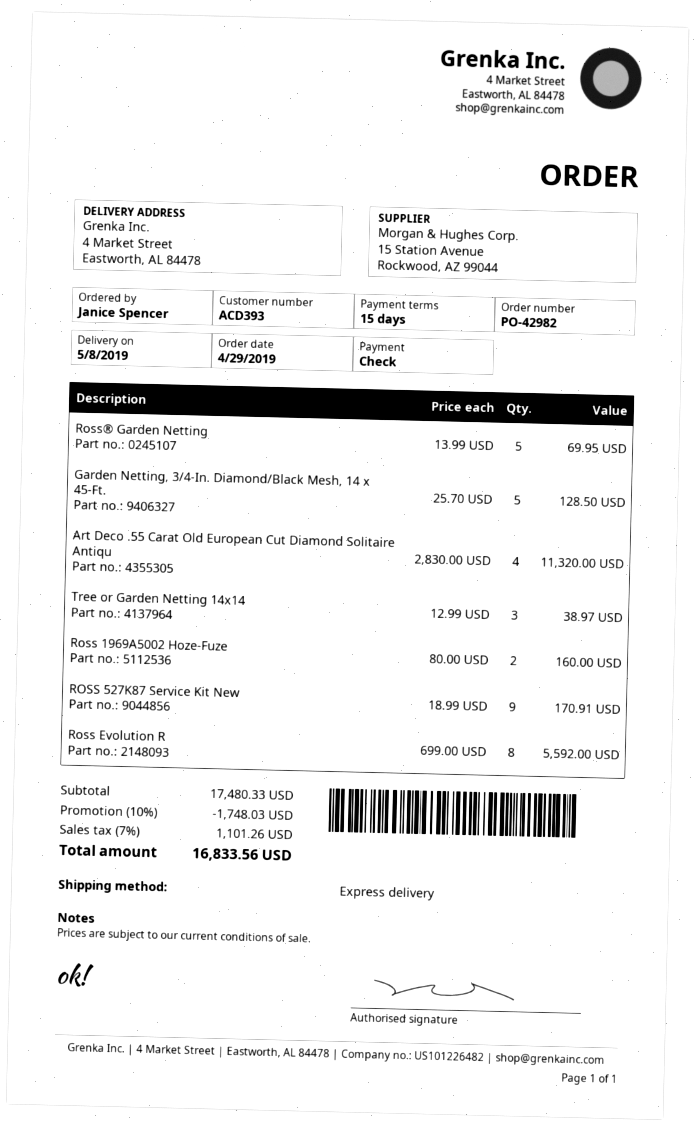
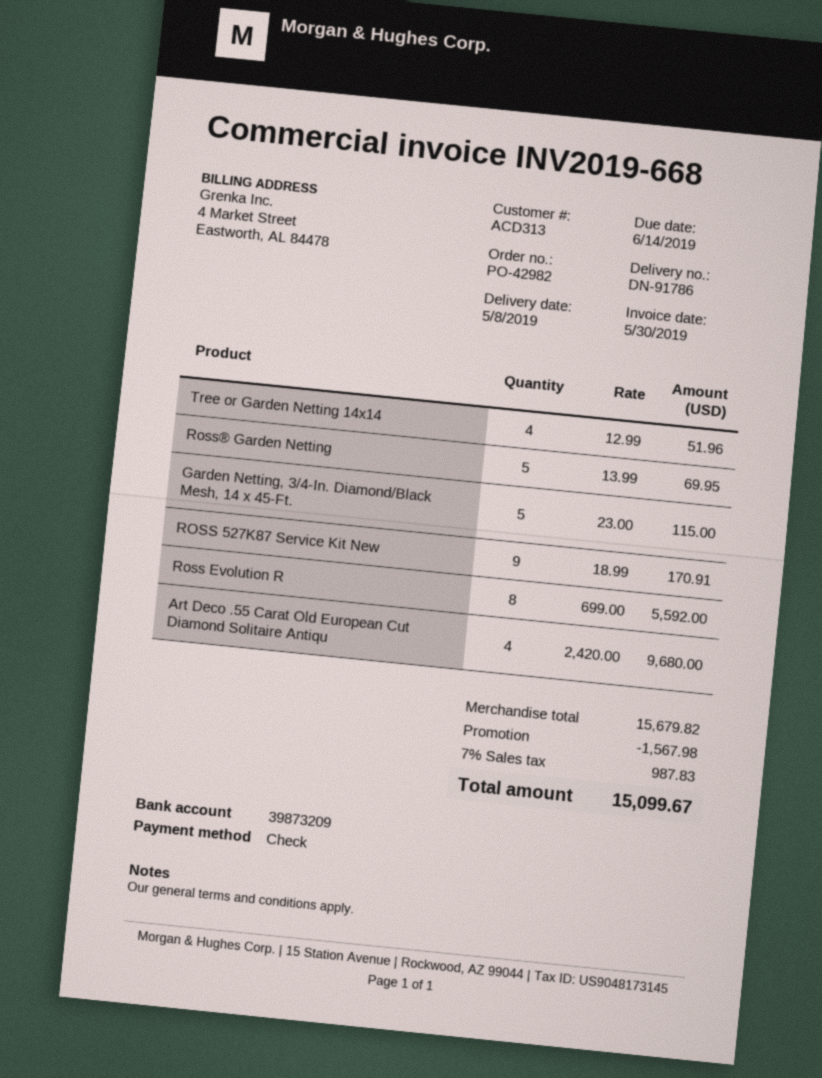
customer number: ACD393 -> ACD313
Garden Netting, 3/4-In. Diamond/Black Mesh, 14 x 45-Ft.: 5 x 25.70 = 128.50 -> 5 x 23.00 = 115.00
Art Deco .55 Carat Old European Cut Diamond Solitaire Antiqu: 4 x 2830.00 = 11320.00 -> 4 x 2420.00 = 9680.00
Tree or Garden Netting 14x14: 3 x 12.99 = 38.97 -> 4 x 12.99 = 51.96
Ross 1969A5002 Hoze-Fuze: 2 x 80.00 = 160.00 -> none
subtotal: 17480.33 -> 15679.82
discount: 1748.03 -> 1567.98
tax: 7% = 1101.26 -> 7% = 987.83
total: 16833.56 -> 15099.67

